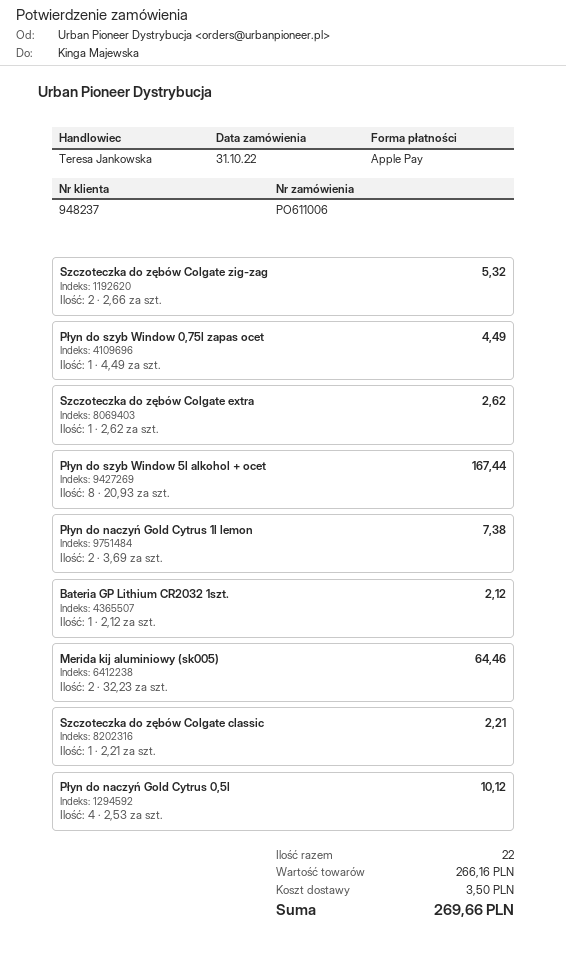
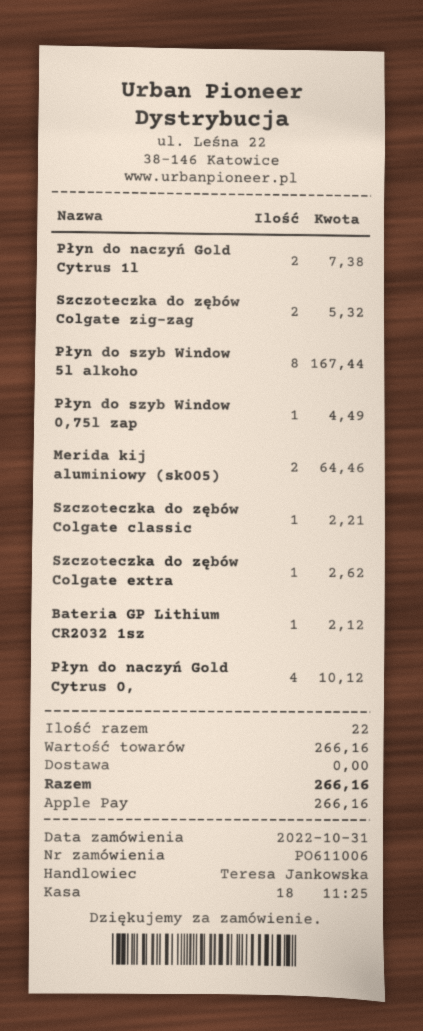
shipping: 3.50 -> 0.00
total: 269.66 -> 266.16

